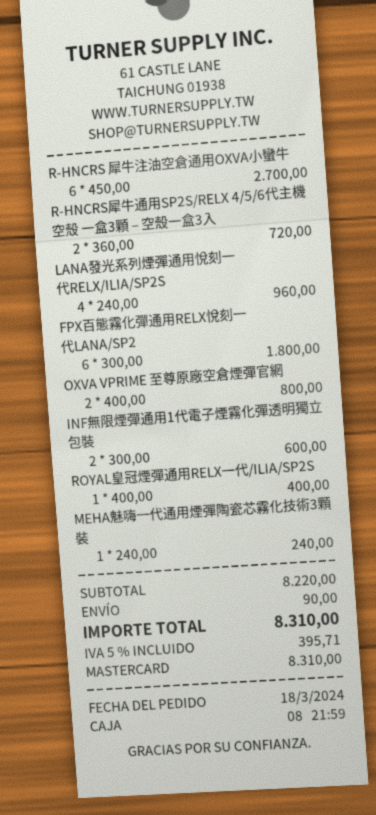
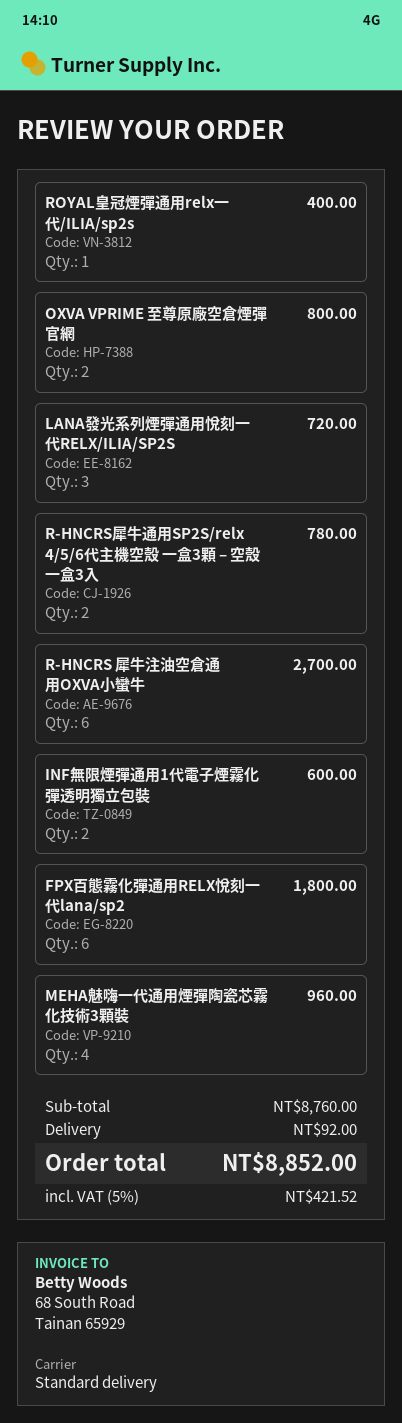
R-HNCRS犀牛通用SP2S/RELX 4/5/6代主機空殼 一盒3顆 – 空殼一盒3入: 2 for 720.00 -> 2 for 780.00
LANA發光系列煙彈通用悅刻一代RELX/ILIA/SP2S: 4 for 960.00 -> 3 for 720.00
MEHA魅嗨一代通用煙彈陶瓷芯霧化技術3顆裝: 1 for 240.00 -> 4 for 960.00
subtotal: 8220.00 -> 8760.00
shipping: 90.00 -> 92.00
tax: 5% = 395.71 -> 5% = 421.52
total: 8310.00 -> 8852.00

